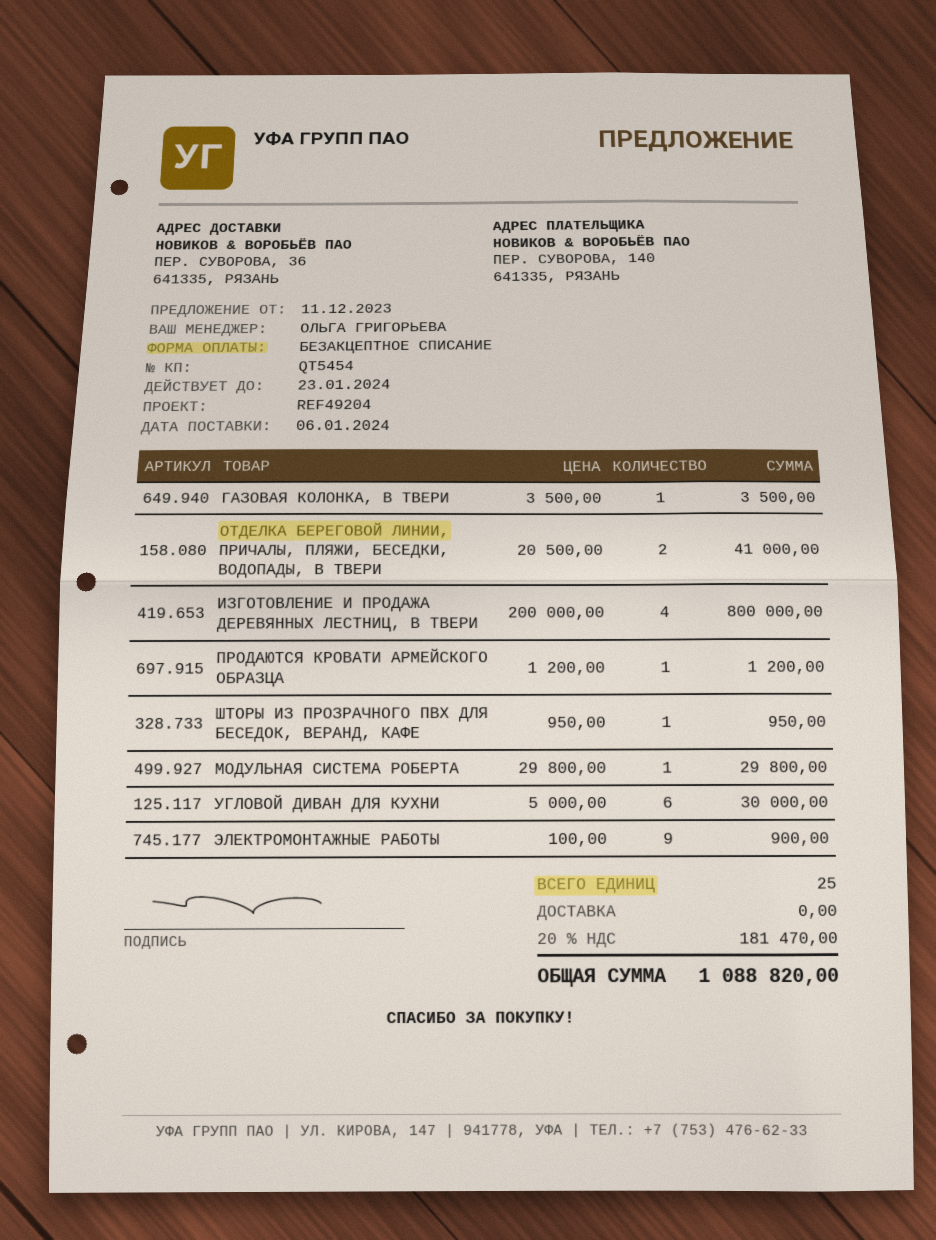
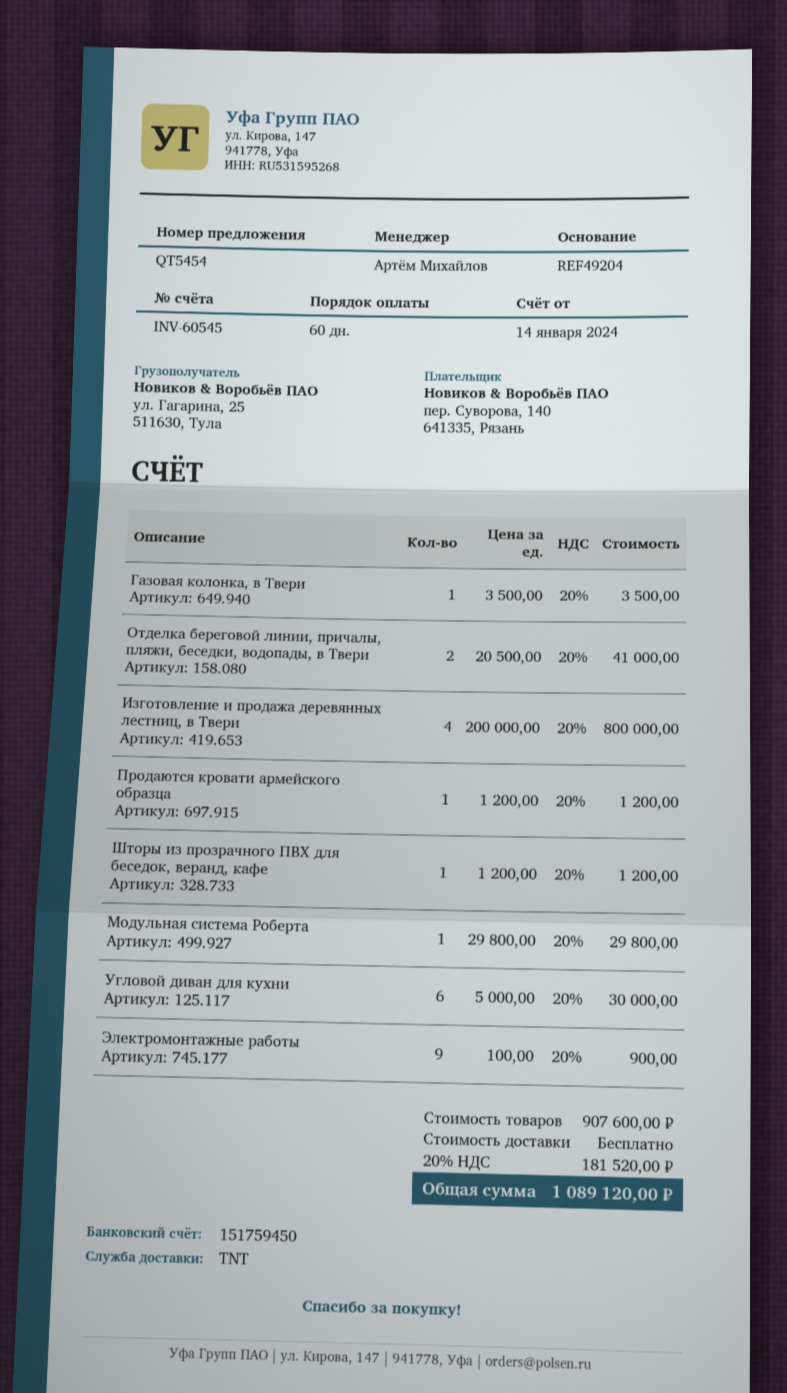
sales rep: ОЛЬГА ГРИГОРЬЕВА -> Артём Михайлов
ship to: ПЕР. СУВОРОВА, 36, 641335, РЯЗАНЬ -> ул. Гагарина, 25, 511630, Тула
ШТОРЫ ИЗ ПРОЗРАЧНОГО ПВХ ДЛЯ БЕСЕДОК, ВЕРАНД, КАФЕ: 1 x 950.00 = 950.00 -> 1 x 1200.00 = 1200.00
tax: 20% = 181470.00 -> 20% = 181520.00
total: 1088820.00 -> 1089120.00

